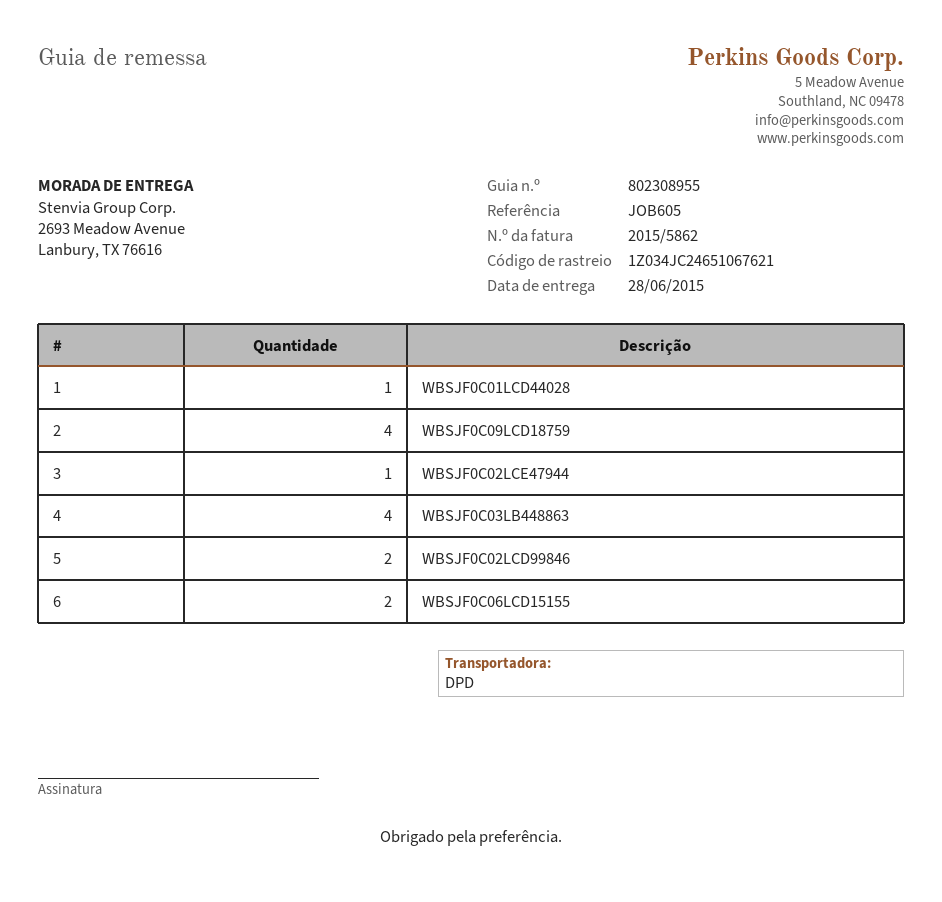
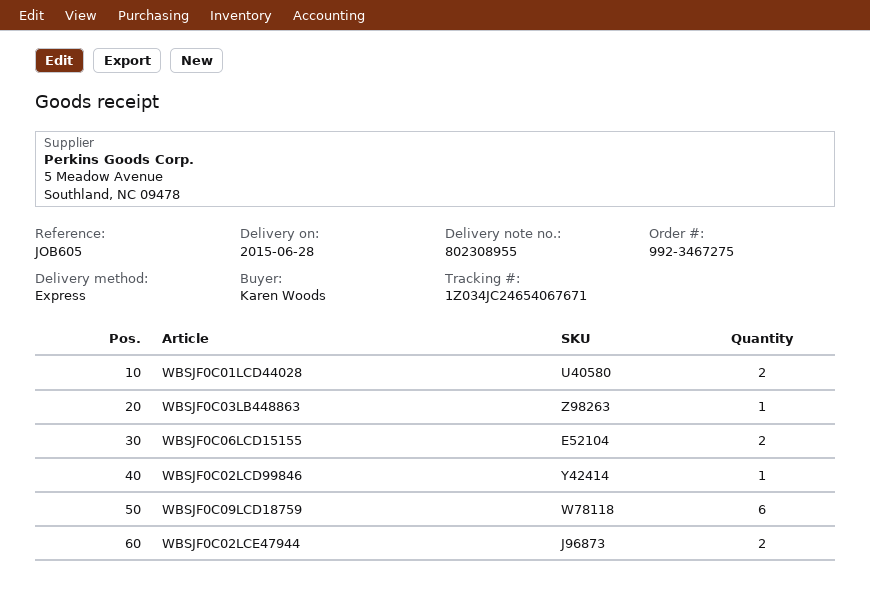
shipping method: DPD -> express
tracking number: 1Z034JC24651067621 -> 1Z034JC24654067671
WBSJF0C01LCD44028: 1 -> 2
WBSJF0C09LCD18759: 4 -> 6
WBSJF0C02LCE47944: 1 -> 2
WBSJF0C03LB448863: 4 -> 1
WBSJF0C02LCD99846: 2 -> 1

